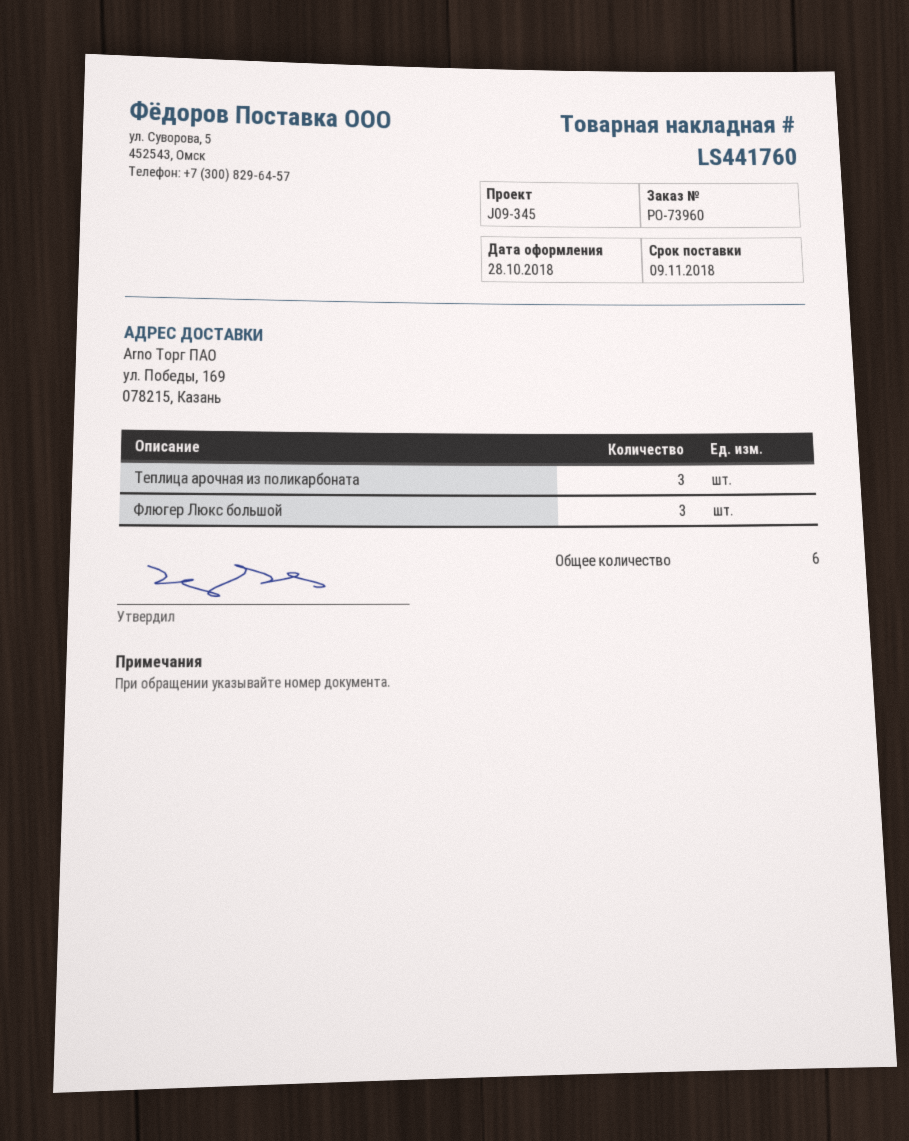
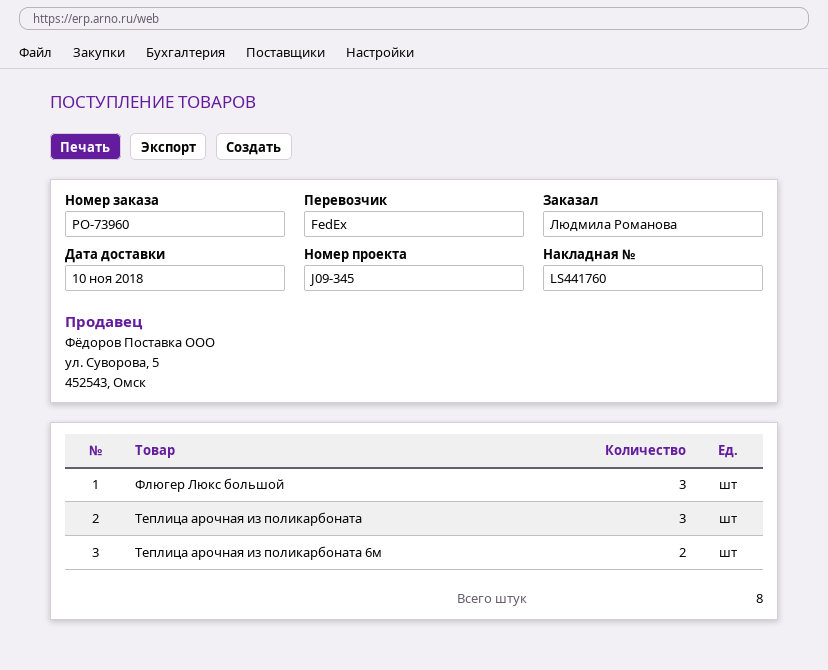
delivery date: 2018-11-09 -> 2018-11-10
Теплица арочная из поликарбоната 6м: none -> 2
total quantity: 6 -> 8

